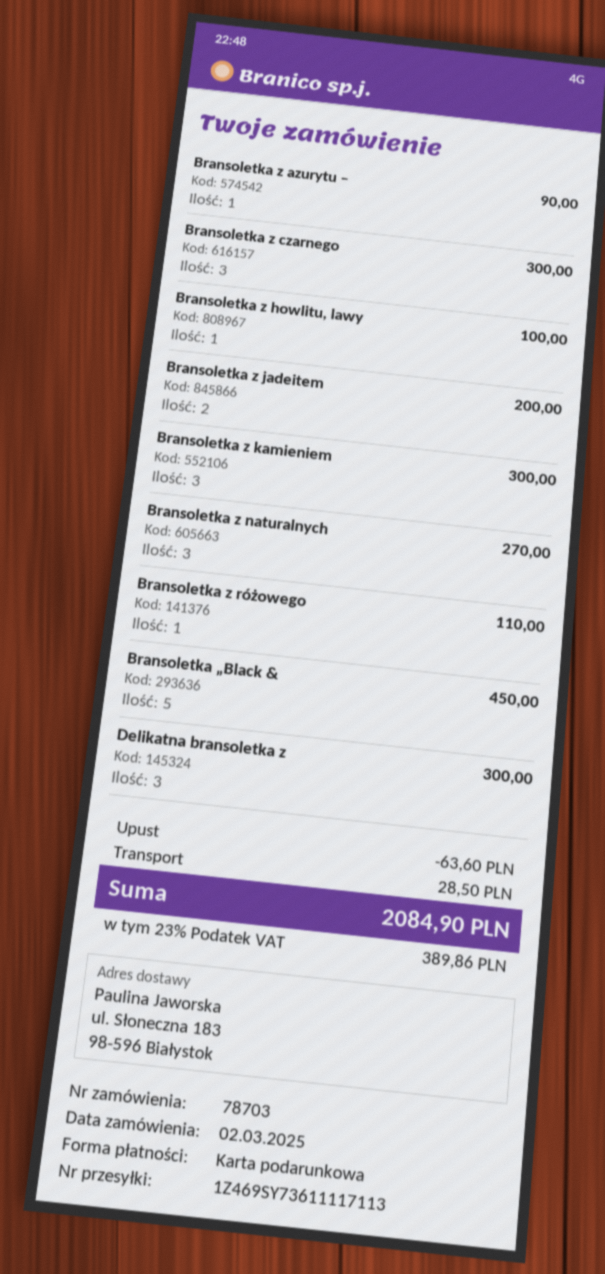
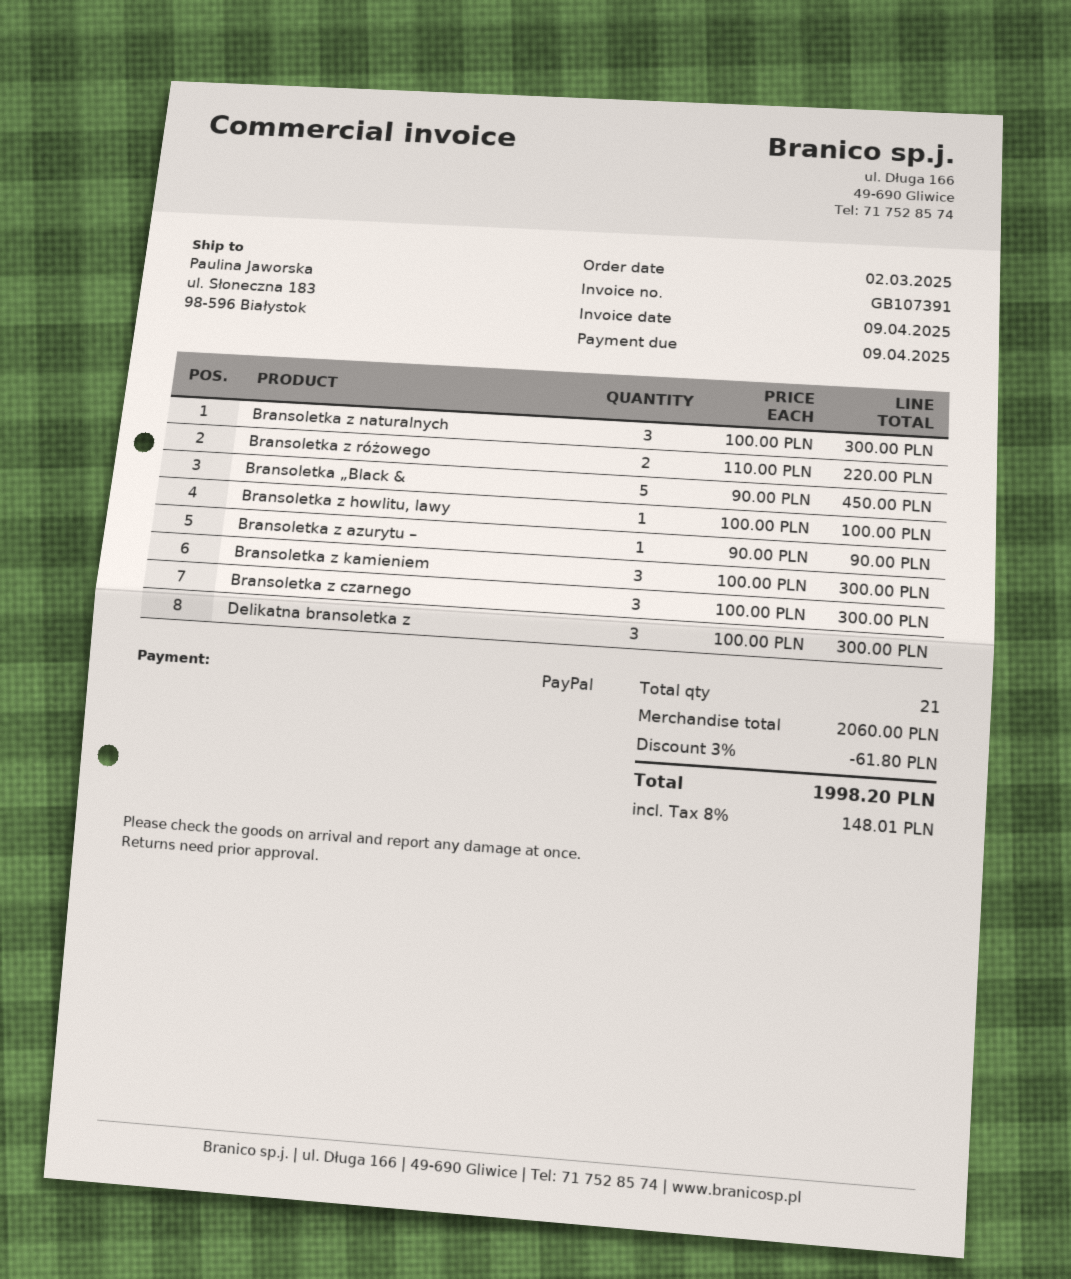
payment method: gift card -> PayPal
Bransoletka z jadeitem: 2 for 200.00 -> none
Bransoletka z naturalnych: 3 for 270.00 -> 3 for 300.00
Bransoletka z różowego: 1 for 110.00 -> 2 for 220.00
discount: 63.60 -> 61.80
shipping: 28.50 -> none
tax: 23% = 389.86 -> 8% = 148.01
total: 2084.90 -> 1998.20

